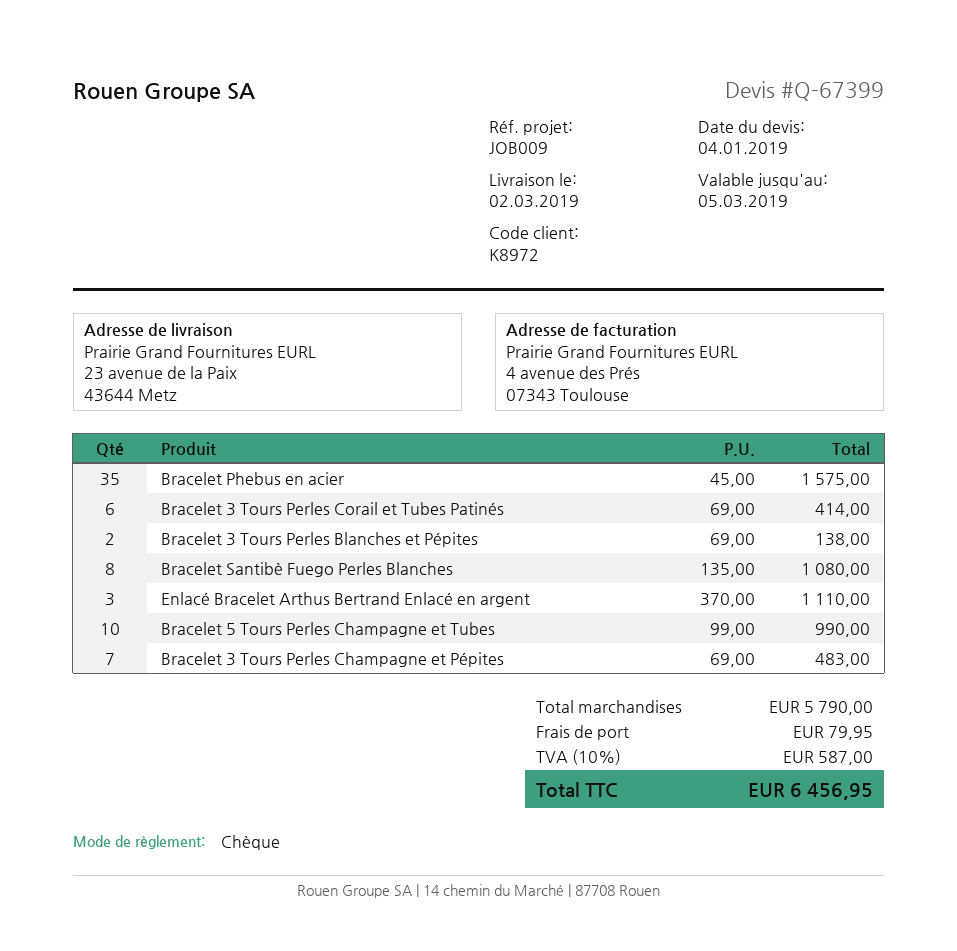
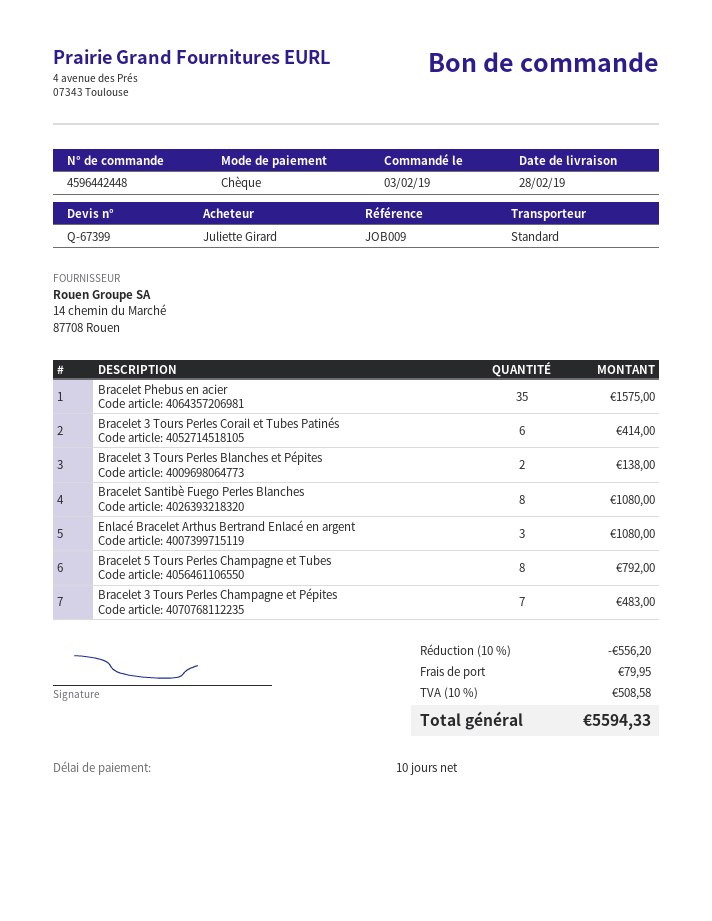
delivery date: 2019-03-02 -> 2019-02-28
Enlacé Bracelet Arthus Bertrand Enlacé en argent: 3 for 1110.00 -> 3 for 1080.00
Bracelet 5 Tours Perles Champagne et Tubes: 10 for 990.00 -> 8 for 792.00
discount: none -> 10% = 556.20
tax: 10% = 587.00 -> 10% = 508.58
total: 6456.95 -> 5594.33

